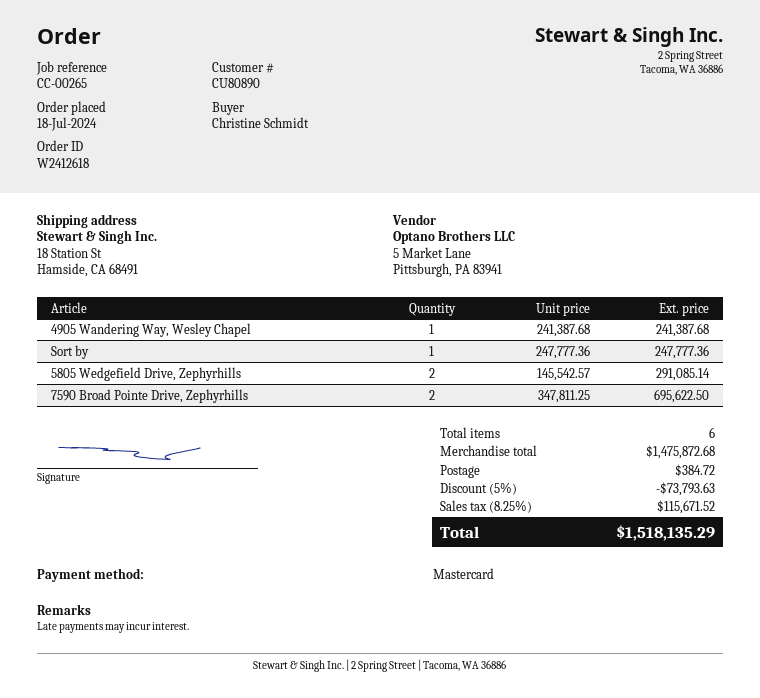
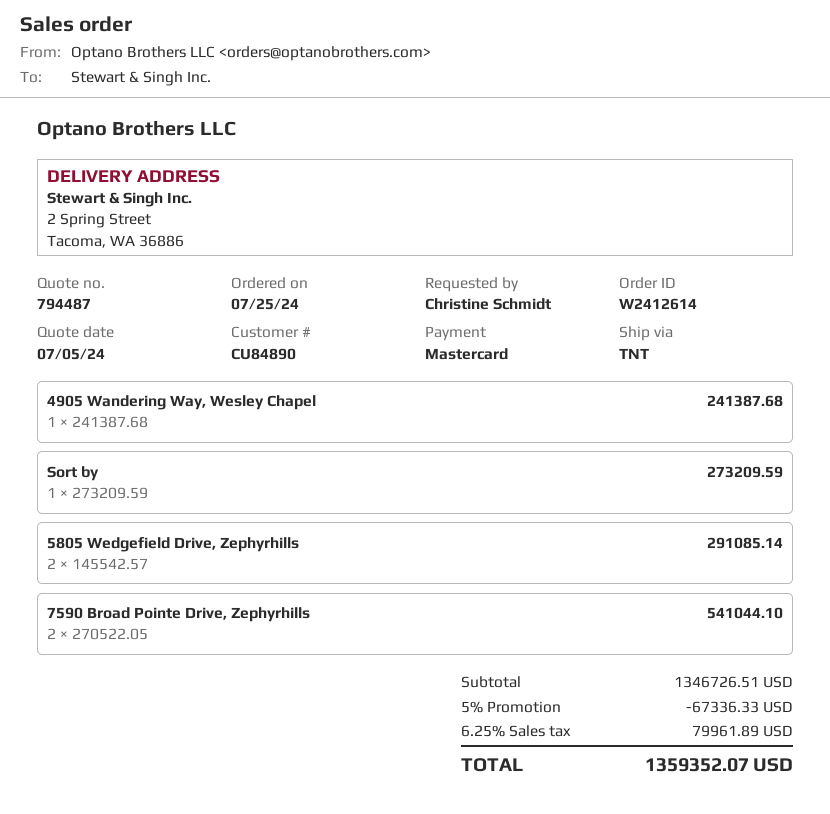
order number: W2412618 -> W2412614
order date: 2024-07-18 -> 2024-07-25
customer number: CU80890 -> CU84890
ship to: 18 Station St, Hamside, CA 68491 -> 2 Spring Street, Tacoma, WA 36886
Sort by: 1 x 247777.36 = 247777.36 -> 1 x 273209.59 = 273209.59
7590 Broad Pointe Drive, Zephyrhills: 2 x 347811.25 = 695622.50 -> 2 x 270522.05 = 541044.10
subtotal: 1475872.68 -> 1346726.51
discount: 5% = 73793.63 -> 5% = 67336.33
shipping: 384.72 -> none
tax: 8.25% = 115671.52 -> 6.25% = 79961.89
total: 1518135.29 -> 1359352.07

